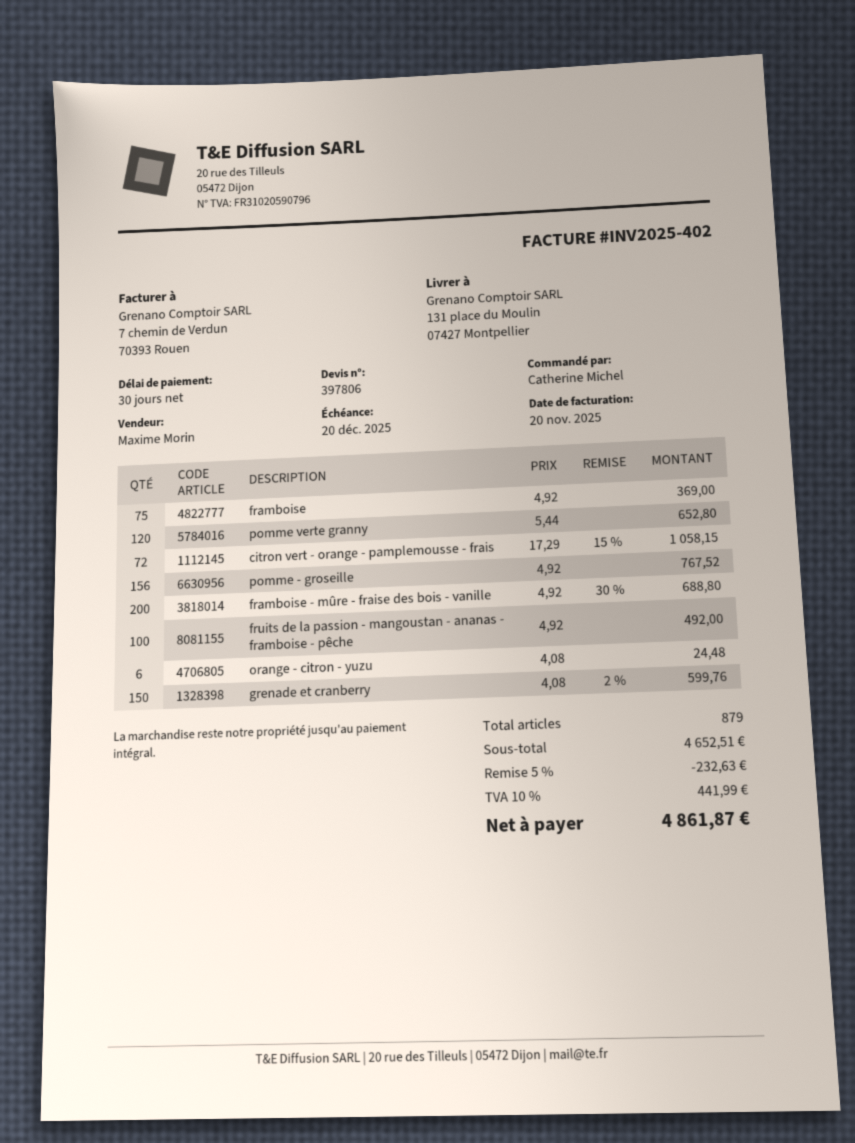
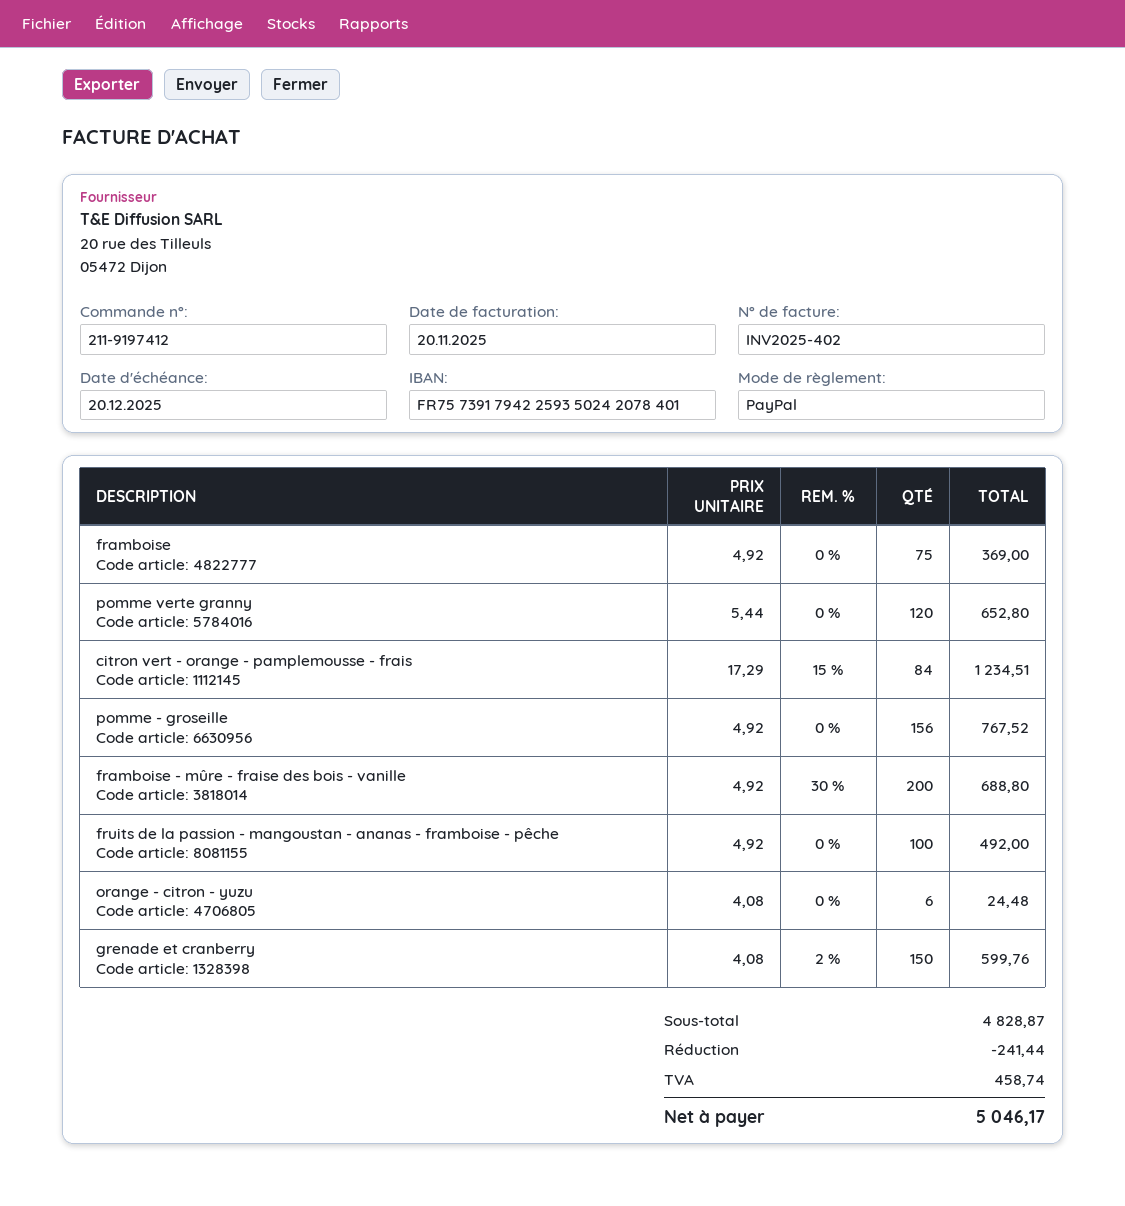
citron vert - orange - pamplemousse - frais: 72 x 17.29 - 15% = 1058.15 -> 84 x 17.29 - 15% = 1234.51
subtotal: 4652.51 -> 4828.87
discount: 232.63 -> 241.44
tax: 441.99 -> 458.74
total: 4861.87 -> 5046.17

